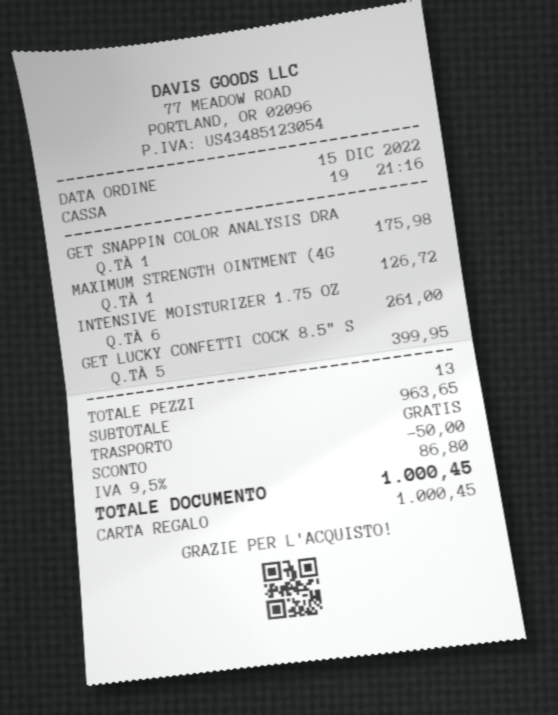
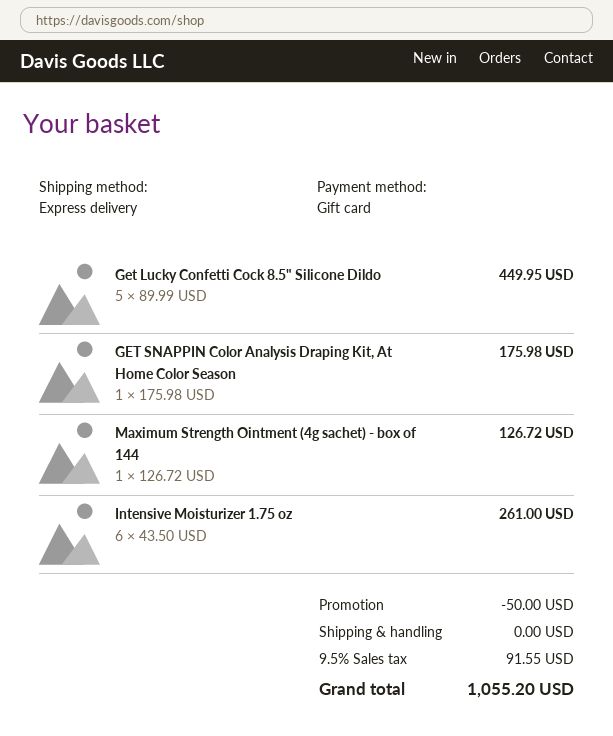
GET LUCKY CONFETTI COCK 8.5" S: 5 for 399.95 -> 5 for 449.95
tax: 9.5% = 86.80 -> 9.5% = 91.55
total: 1000.45 -> 1055.20

